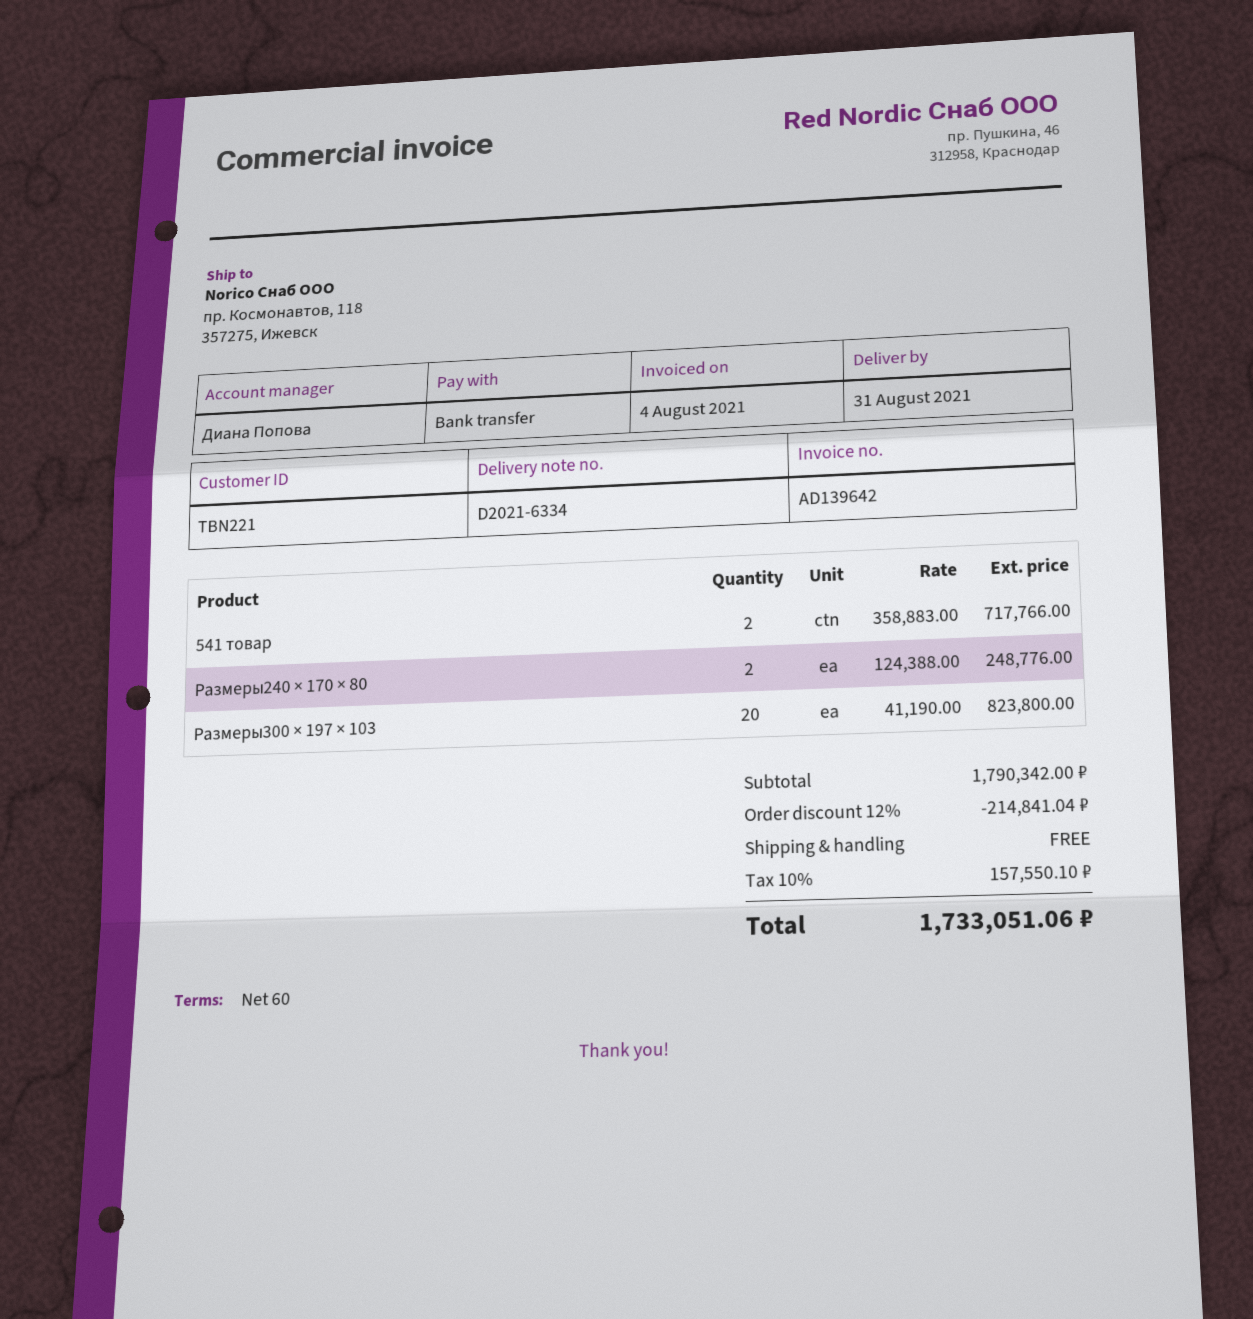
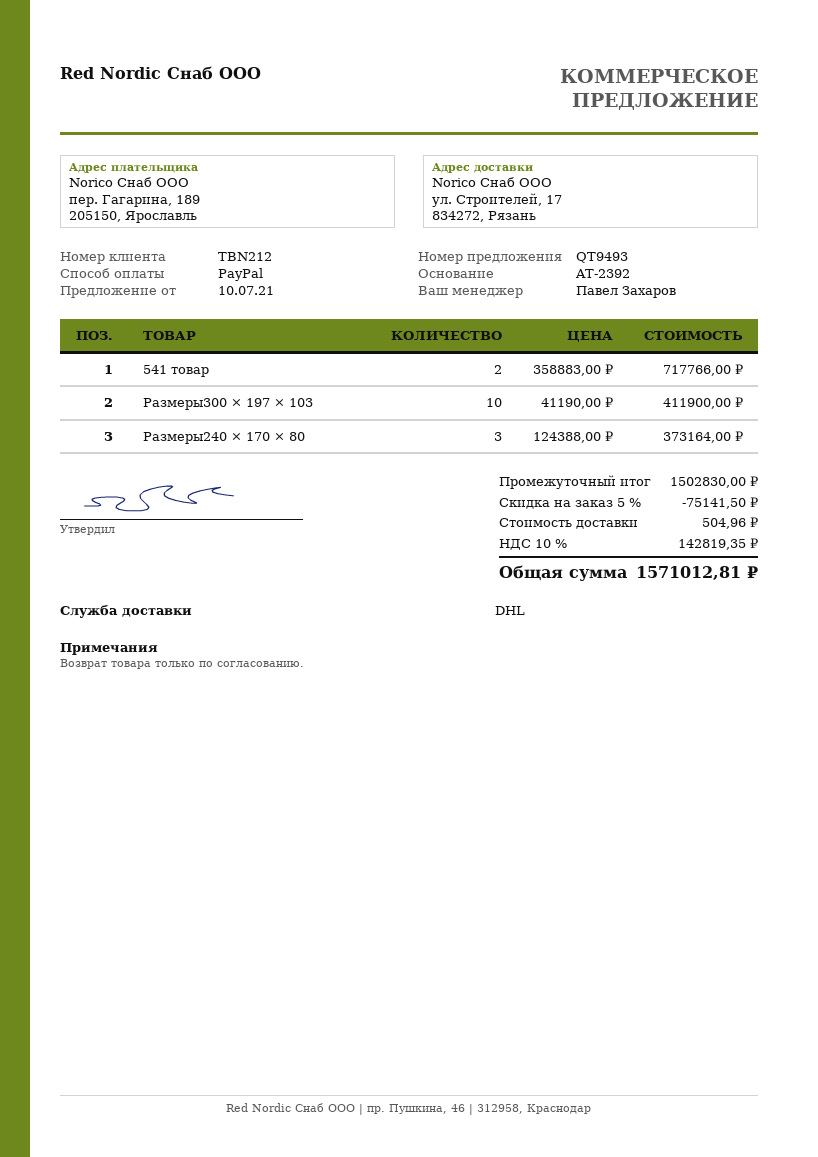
customer number: TBN221 -> TBN212
sales rep: Диана Попова -> Павел Захаров
payment method: bank transfer -> PayPal
ship to: пр. Космонавтов, 118, 357275, Ижевск -> ул. Строителей, 17, 834272, Рязань
Размеры240 × 170 × 80: 2 x 124388.00 = 248776.00 -> 3 x 124388.00 = 373164.00
Размеры300 × 197 × 103: 20 x 41190.00 = 823800.00 -> 10 x 41190.00 = 411900.00
subtotal: 1790342.00 -> 1502830.00
discount: 12% = 214841.04 -> 5% = 75141.50
shipping: 0.00 -> 504.96
tax: 10% = 157550.10 -> 10% = 142819.35
total: 1733051.06 -> 1571012.81

